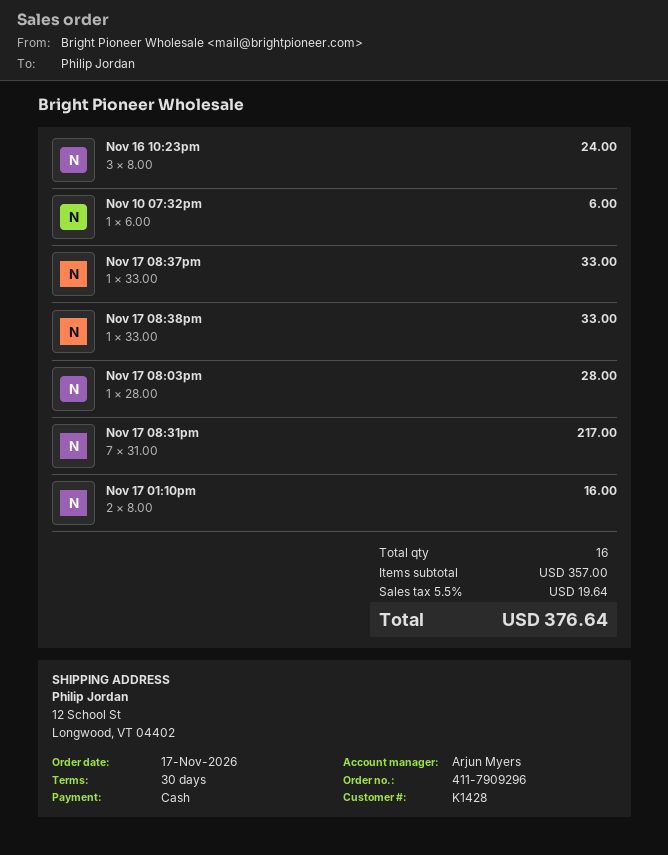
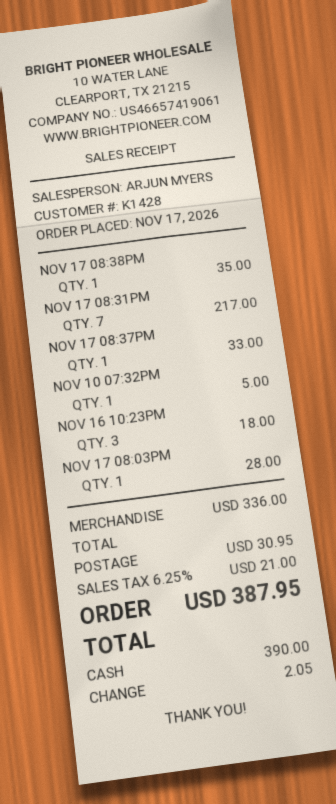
Nov 16 10:23pm: 3 for 24.00 -> 3 for 18.00
Nov 10 07:32pm: 1 for 6.00 -> 1 for 5.00
Nov 17 08:38pm: 1 for 33.00 -> 1 for 35.00
Nov 17 01:10pm: 2 for 16.00 -> none
subtotal: 357.00 -> 336.00
shipping: none -> 30.95
tax: 5.5% = 19.64 -> 6.25% = 21.00
total: 376.64 -> 387.95

